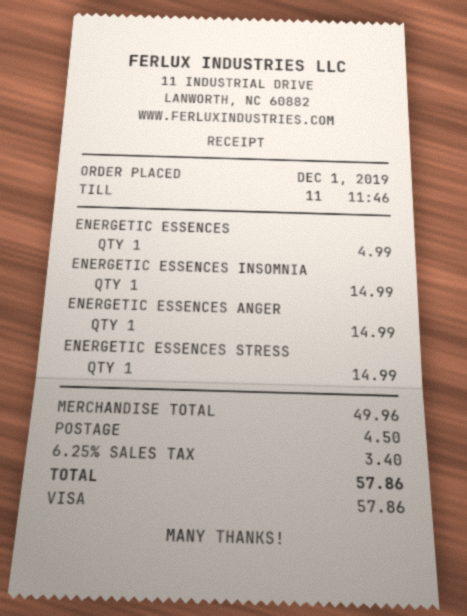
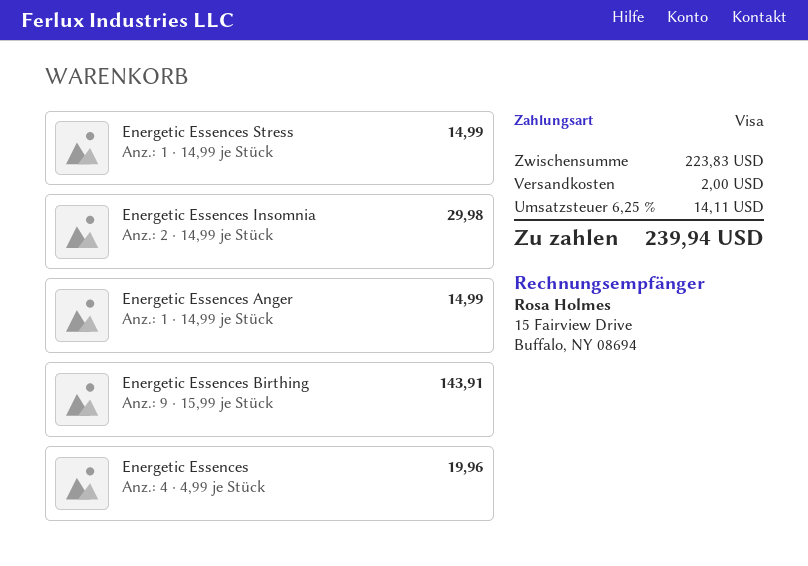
ENERGETIC ESSENCES: 1 for 4.99 -> 4 for 19.96
ENERGETIC ESSENCES INSOMNIA: 1 for 14.99 -> 2 for 29.98
Energetic Essences Birthing: none -> 9 for 143.91
subtotal: 49.96 -> 223.83
shipping: 4.50 -> 2.00
tax: 6.25% = 3.40 -> 6.25% = 14.11
total: 57.86 -> 239.94

